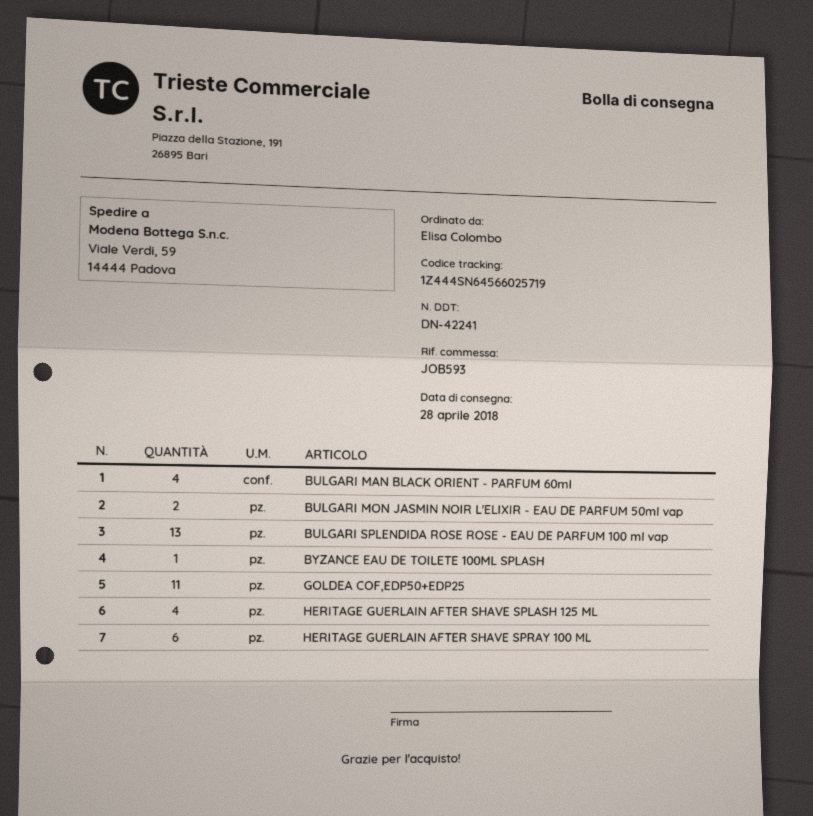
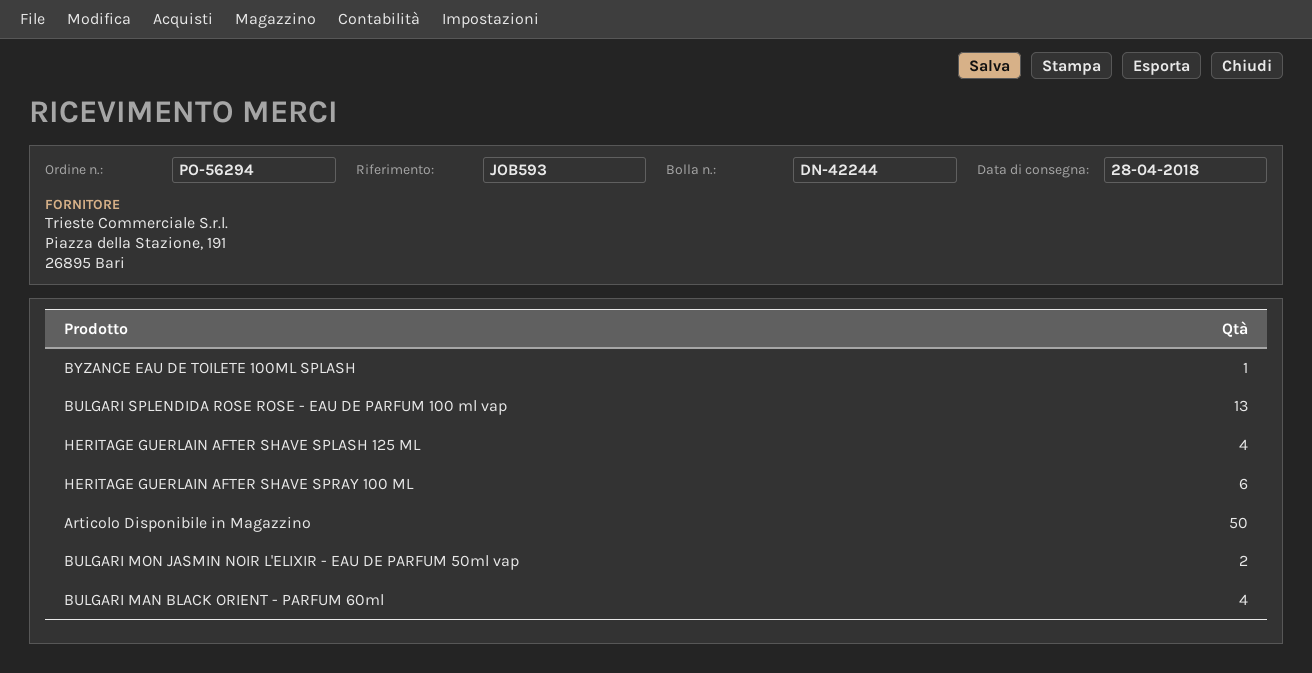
delivery note number: DN-42241 -> DN-42244
GOLDEA COF,EDP50+EDP25: 11 -> none
Articolo Disponibile in Magazzino: none -> 50

